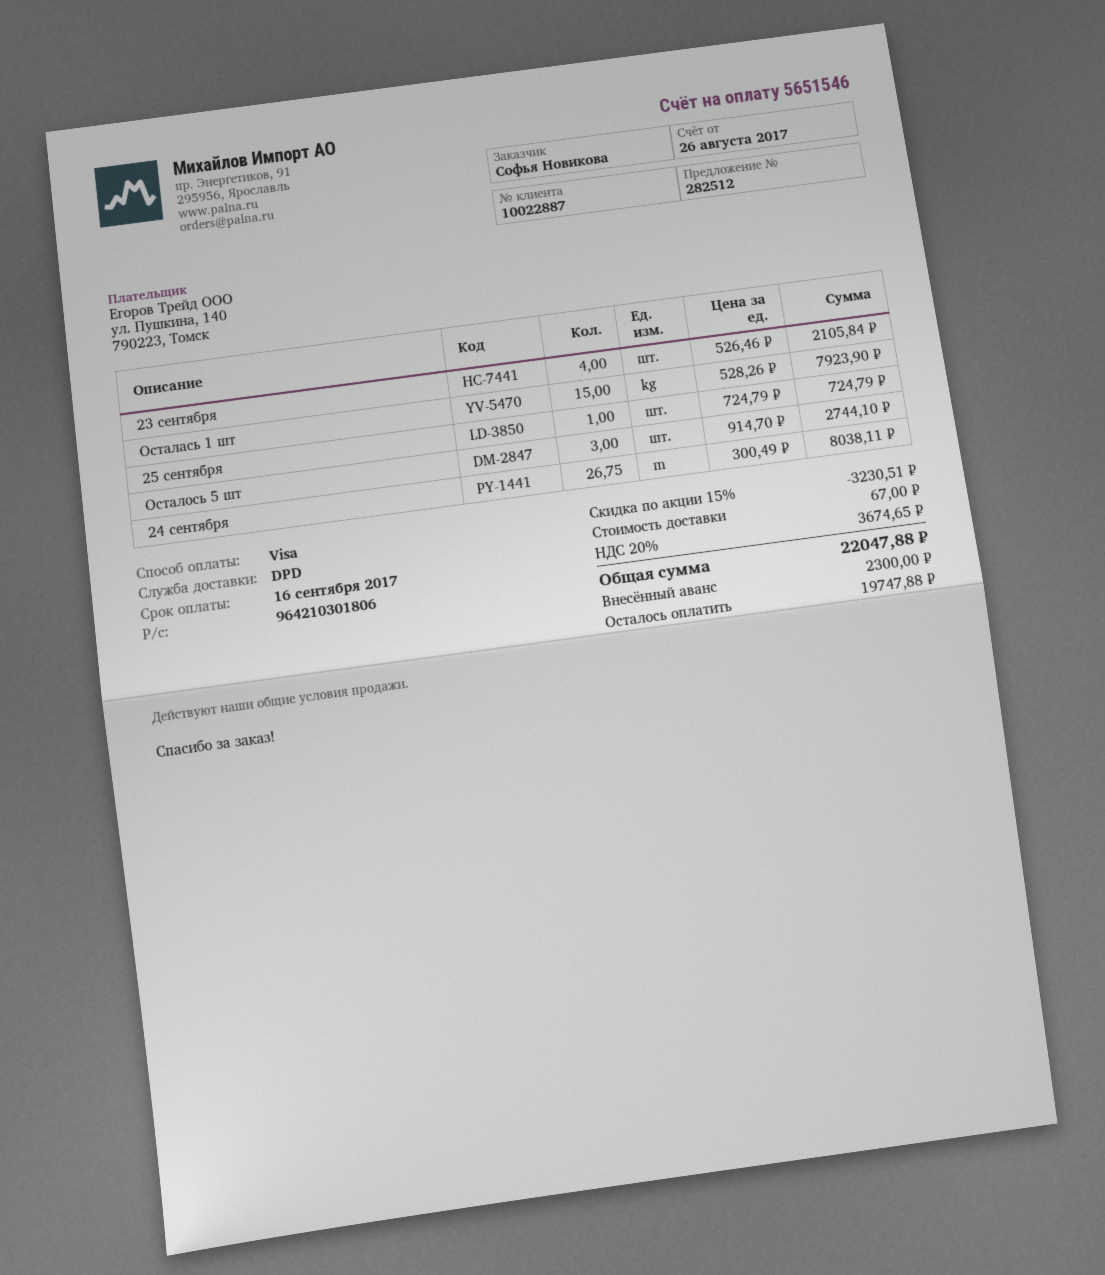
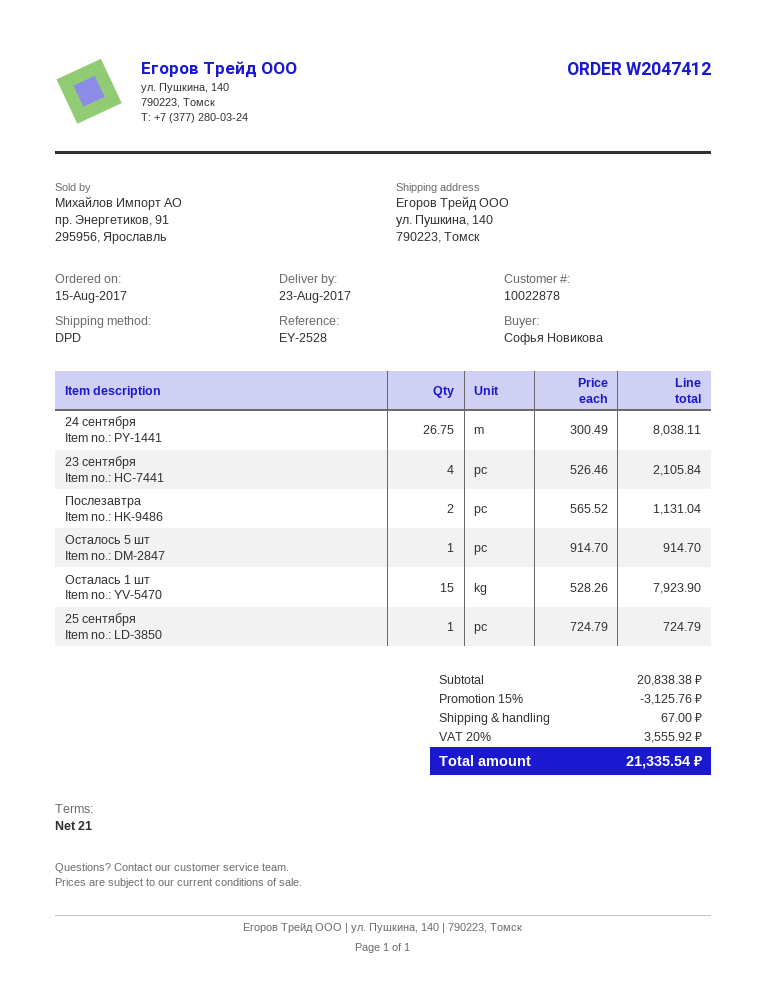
customer number: 10022887 -> 10022878
Осталось 5 шт: 3 x 914.70 = 2744.10 -> 1 x 914.70 = 914.70
Послезавтра: none -> 2 x 565.52 = 1131.04
discount: 15% = 3230.51 -> 15% = 3125.76
tax: 20% = 3674.65 -> 20% = 3555.92
total: 22047.88 -> 21335.54

